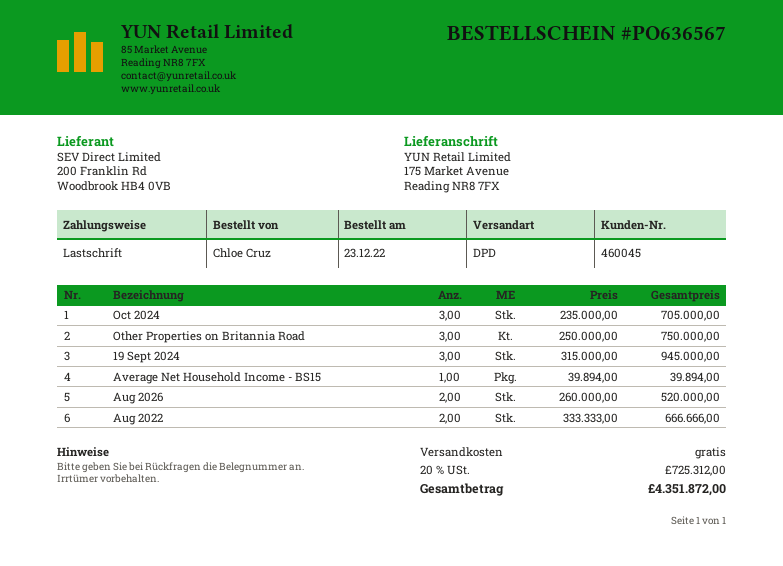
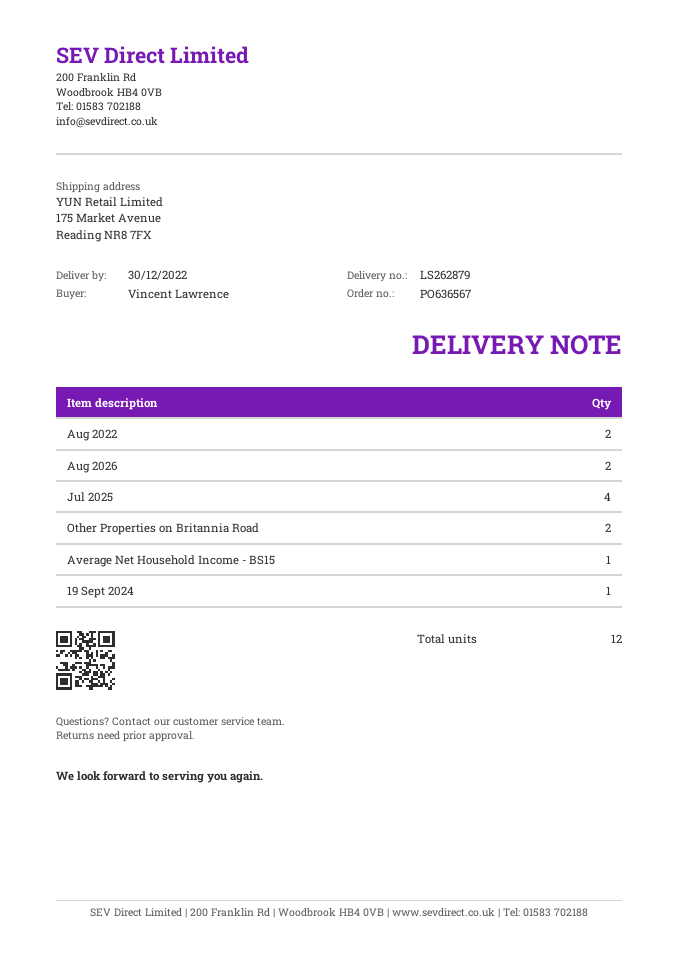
ordered by: Chloe Cruz -> Vincent Lawrence
Oct 2024: 3 -> none
Other Properties on Britannia Road: 3 -> 2
19 Sept 2024: 3 -> 1
Jul 2025: none -> 4

